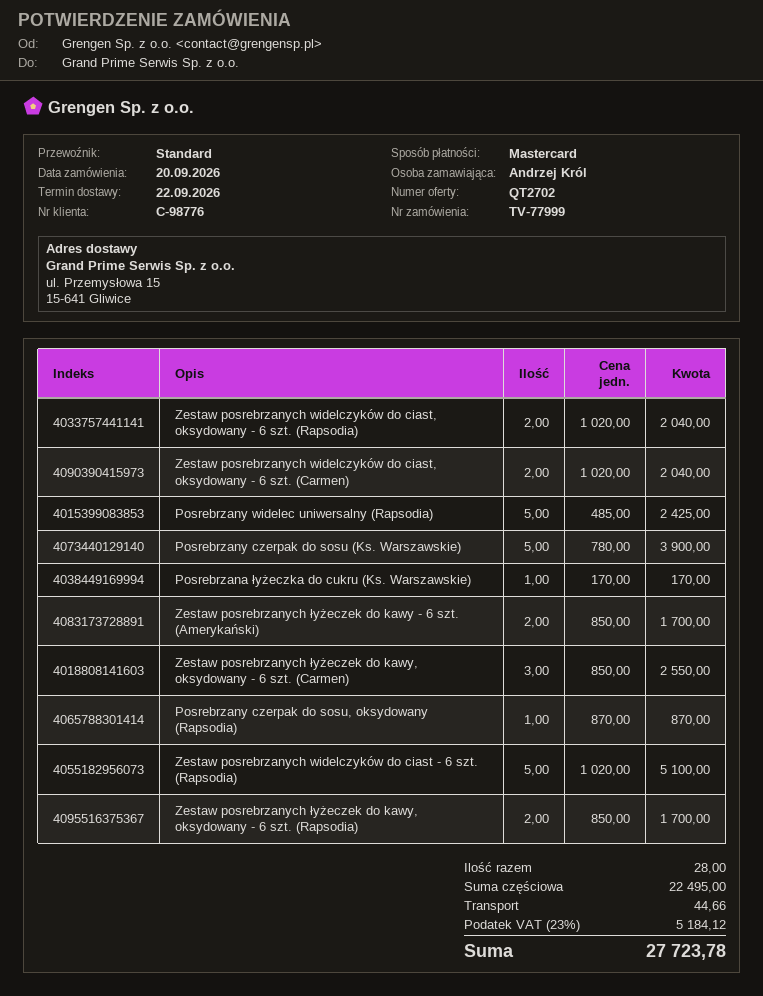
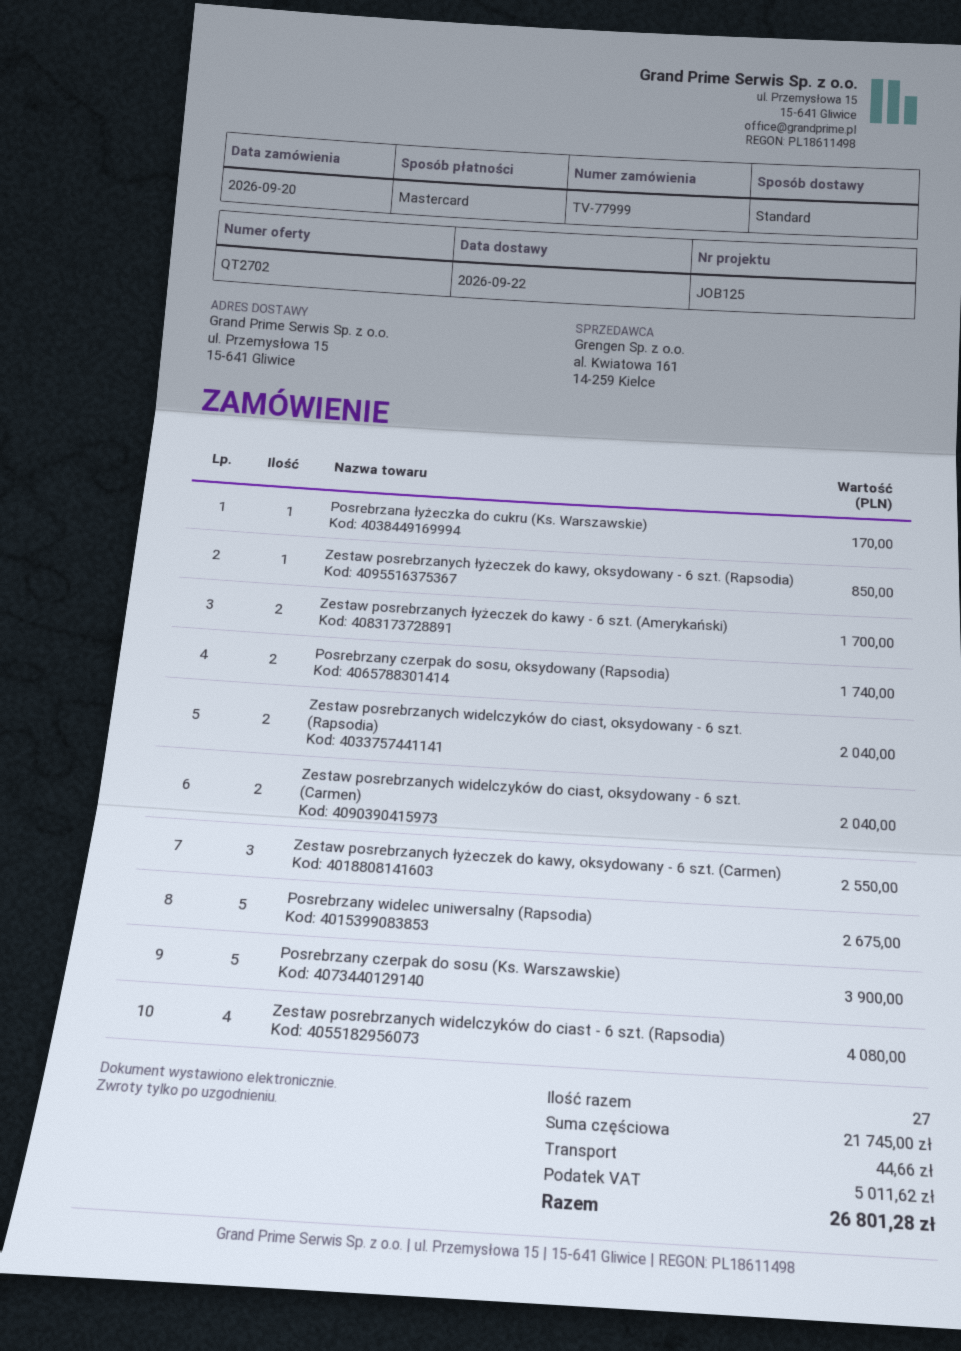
Posrebrzany widelec uniwersalny (Rapsodia): 5 for 2425.00 -> 5 for 2675.00
Posrebrzany czerpak do sosu, oksydowany (Rapsodia): 1 for 870.00 -> 2 for 1740.00
Zestaw posrebrzanych widelczyków do ciast - 6 szt. (Rapsodia): 5 for 5100.00 -> 4 for 4080.00
Zestaw posrebrzanych łyżeczek do kawy, oksydowany - 6 szt. (Rapsodia): 2 for 1700.00 -> 1 for 850.00
total quantity: 28 -> 27
subtotal: 22495.00 -> 21745.00
tax: 5184.12 -> 5011.62
total: 27723.78 -> 26801.28

